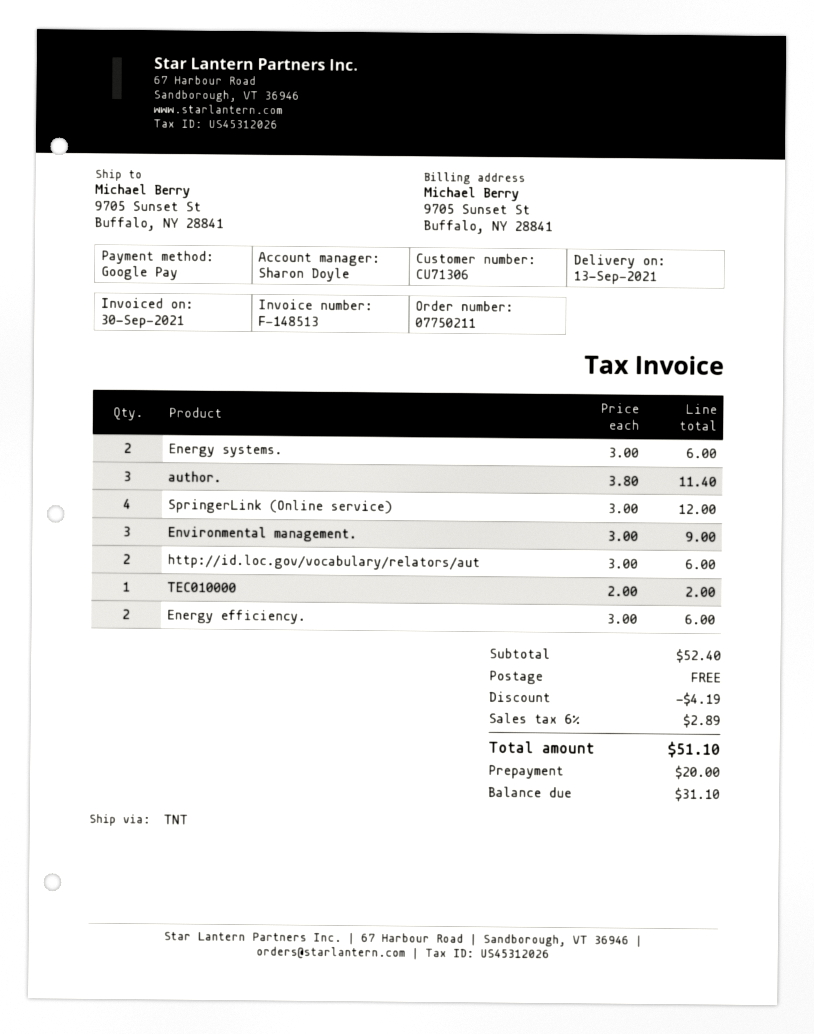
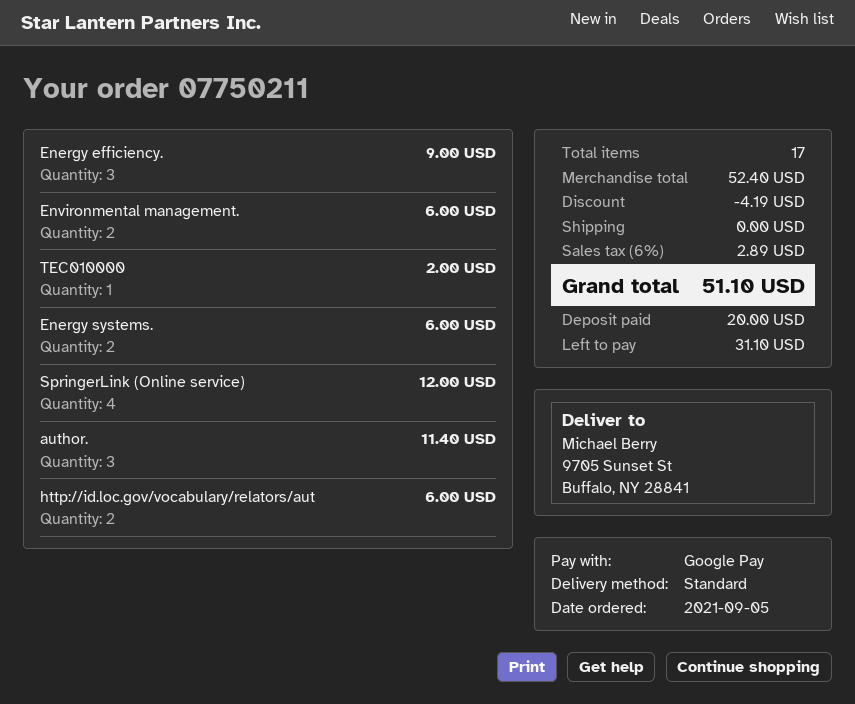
shipping method: TNT -> standard
Environmental management.: 3 for 9.00 -> 2 for 6.00
Energy efficiency.: 2 for 6.00 -> 3 for 9.00

